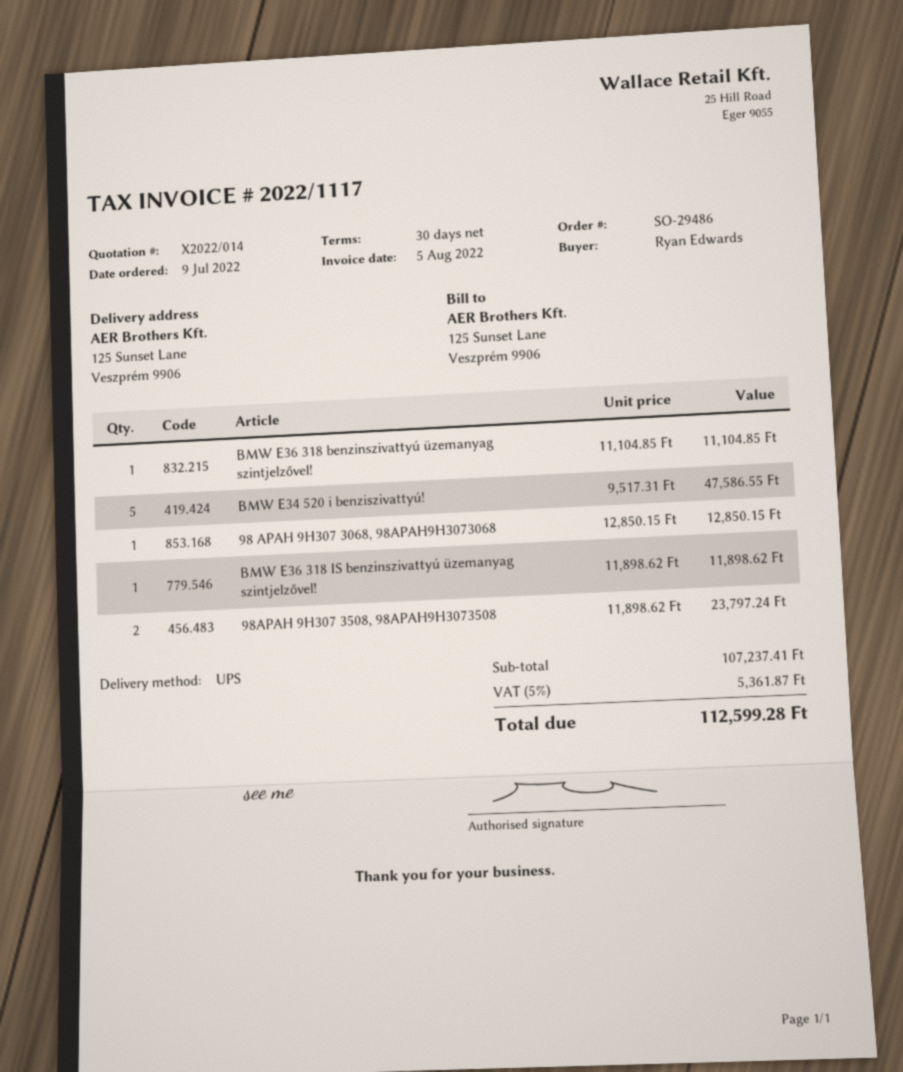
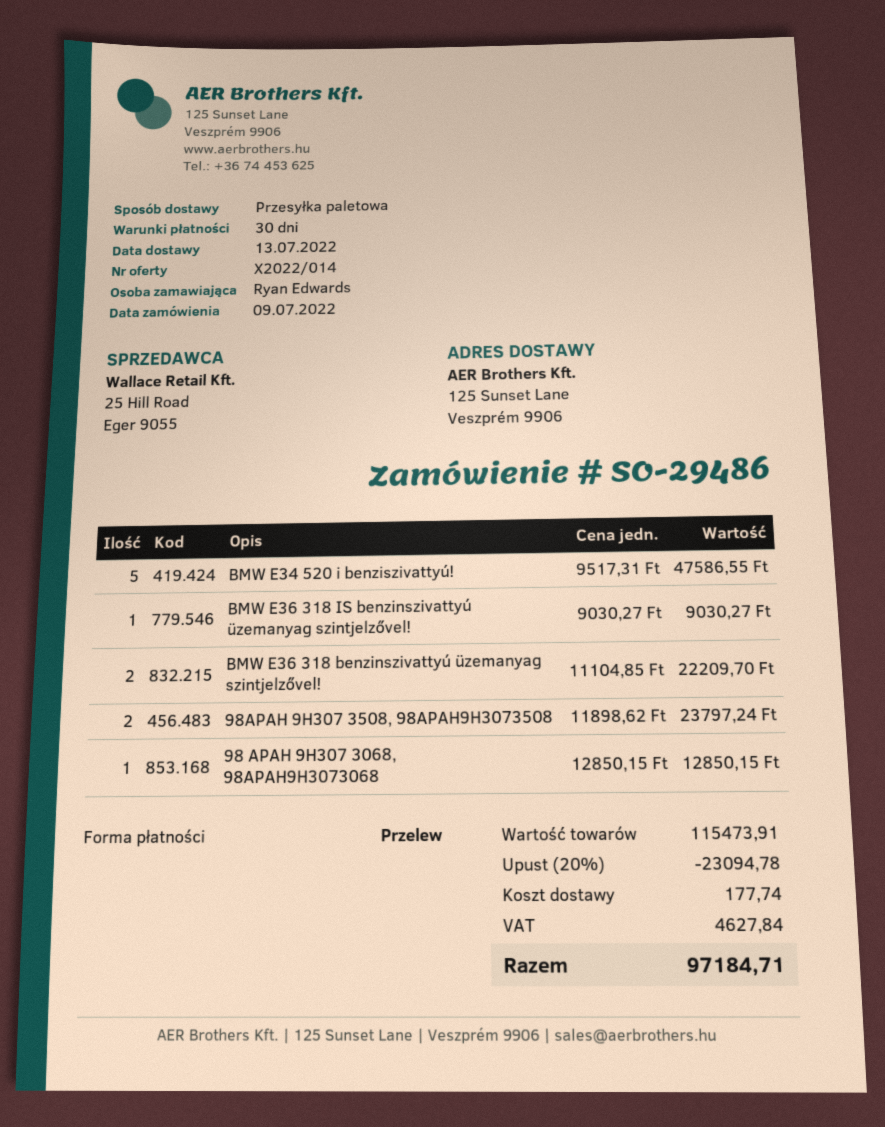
shipping method: UPS -> pallet freight
BMW E36 318 benzinszivattyú üzemanyag szintjelzővel!: 1 x 11104.85 = 11104.85 -> 2 x 11104.85 = 22209.70
BMW E36 318 IS benzinszivattyú üzemanyag szintjelzővel!: 1 x 11898.62 = 11898.62 -> 1 x 9030.27 = 9030.27
subtotal: 107237.41 -> 115473.91
discount: none -> 20% = 23094.78
shipping: none -> 177.74
tax: 5361.87 -> 4627.84
total: 112599.28 -> 97184.71

